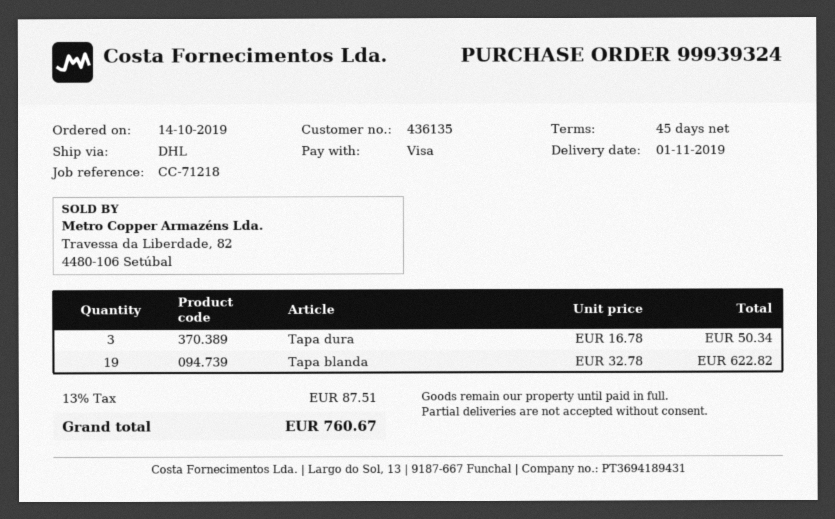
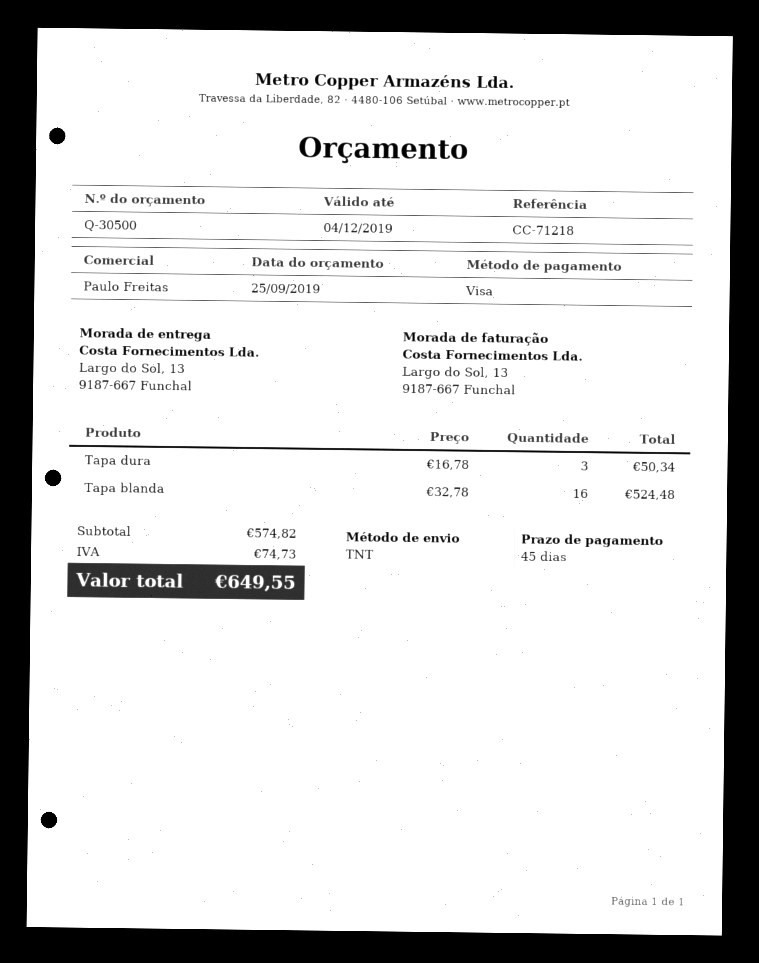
shipping method: DHL -> TNT
Tapa blanda: 19 x 32.78 = 622.82 -> 16 x 32.78 = 524.48
tax: 87.51 -> 74.73
total: 760.67 -> 649.55

